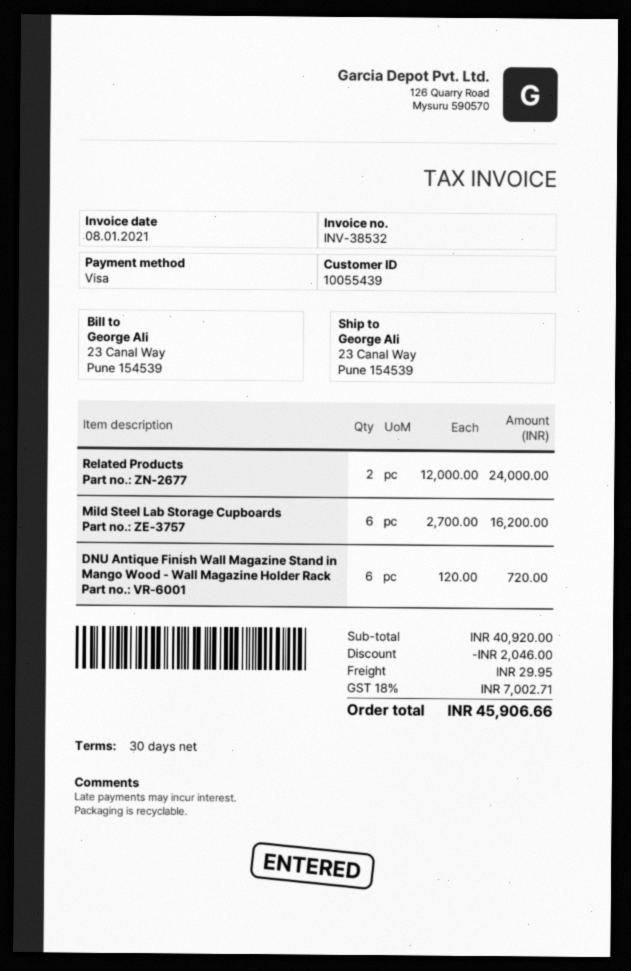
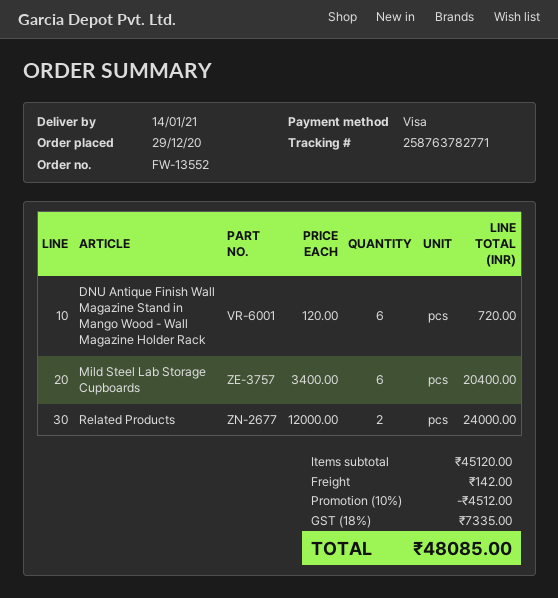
Mild Steel Lab Storage Cupboards: 6 x 2700.00 = 16200.00 -> 6 x 3400.00 = 20400.00
subtotal: 40920.00 -> 45120.00
discount: 2046.00 -> 4512.00
shipping: 29.95 -> 142.00
tax: 18% = 7002.71 -> 18% = 7335.00
total: 45906.66 -> 48085.00

